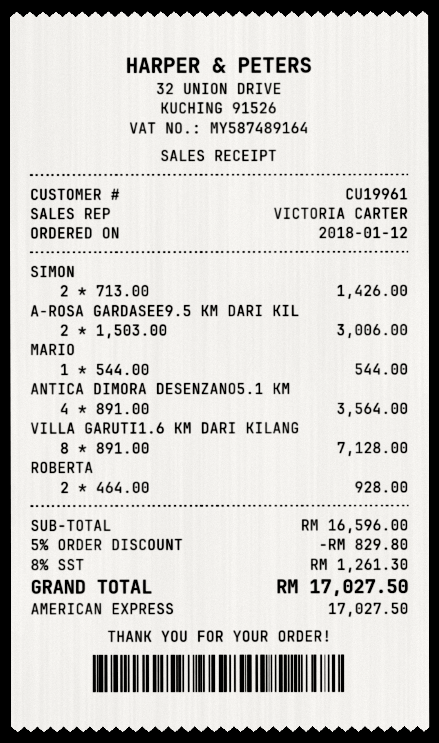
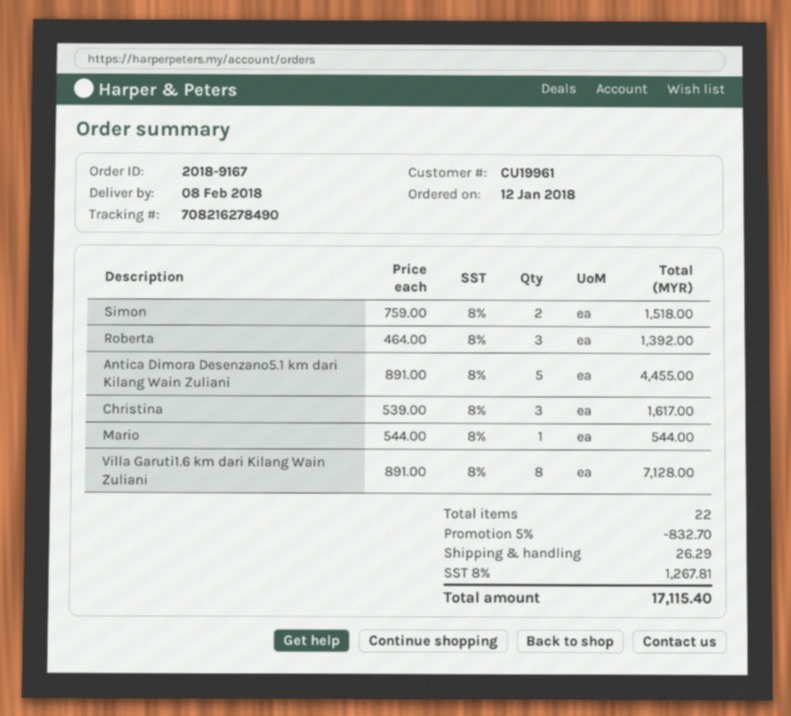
SIMON: 2 x 713.00 = 1426.00 -> 2 x 759.00 = 1518.00
A-ROSA GARDASEE9.5 KM DARI KIL: 2 x 1503.00 = 3006.00 -> none
ANTICA DIMORA DESENZANO5.1 KM: 4 x 891.00 = 3564.00 -> 5 x 891.00 = 4455.00
ROBERTA: 2 x 464.00 = 928.00 -> 3 x 464.00 = 1392.00
Christina: none -> 3 x 539.00 = 1617.00
discount: 5% = 829.80 -> 5% = 832.70
shipping: none -> 26.29
tax: 8% = 1261.30 -> 8% = 1267.81
total: 17027.50 -> 17115.40

